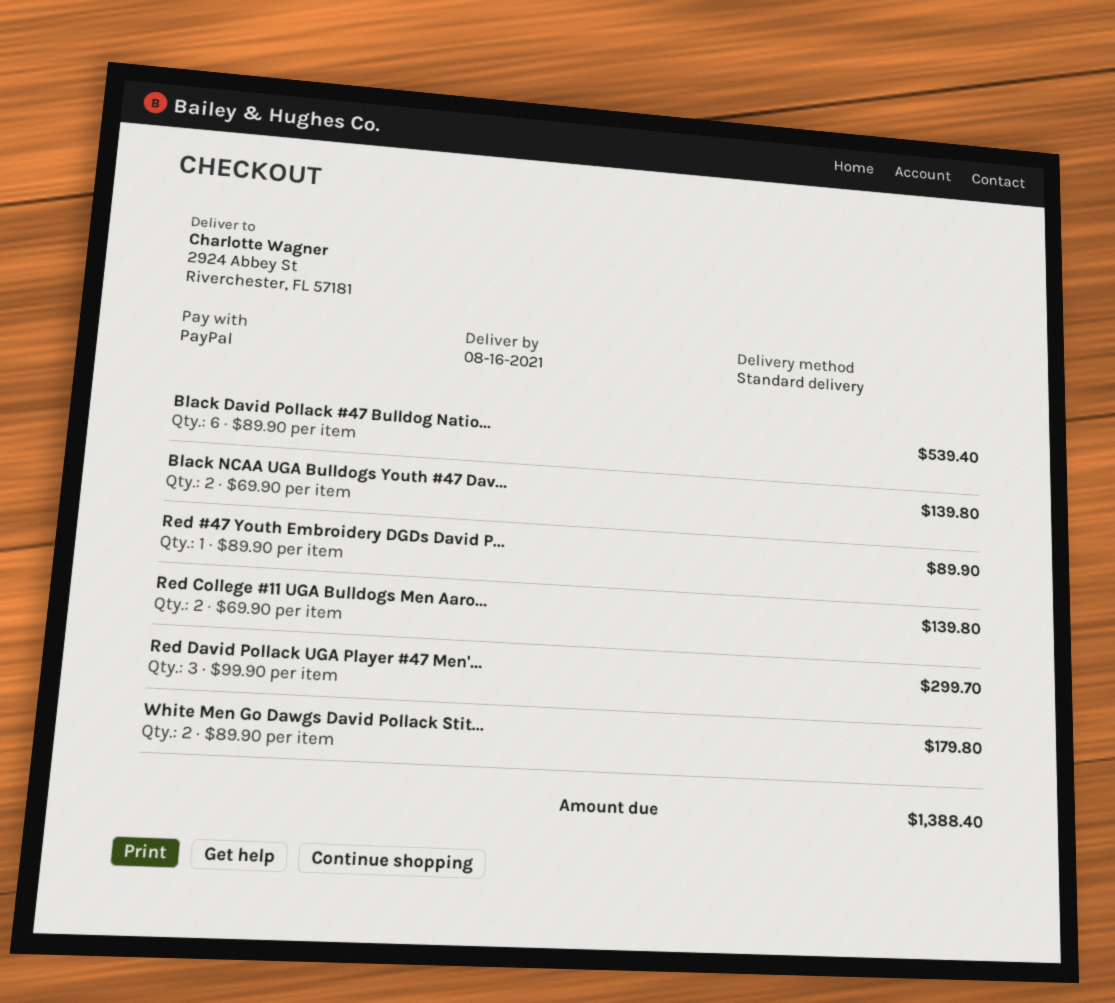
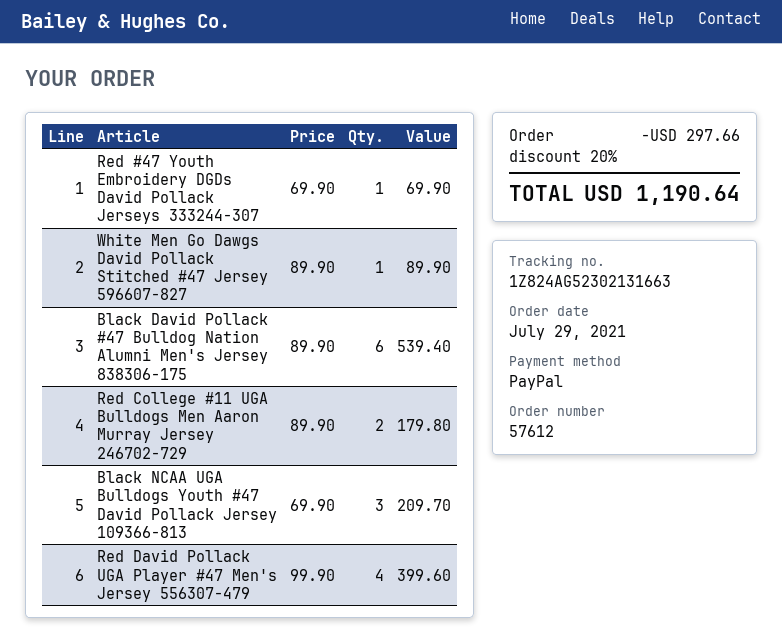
Black NCAA UGA Bulldogs Youth #47 Dav...: 2 x 69.90 = 139.80 -> 3 x 69.90 = 209.70
Red #47 Youth Embroidery DGDs David P...: 1 x 89.90 = 89.90 -> 1 x 69.90 = 69.90
Red College #11 UGA Bulldogs Men Aaro...: 2 x 69.90 = 139.80 -> 2 x 89.90 = 179.80
Red David Pollack UGA Player #47 Men'...: 3 x 99.90 = 299.70 -> 4 x 99.90 = 399.60
White Men Go Dawgs David Pollack Stit...: 2 x 89.90 = 179.80 -> 1 x 89.90 = 89.90
discount: none -> 20% = 297.66
total: 1388.40 -> 1190.64

